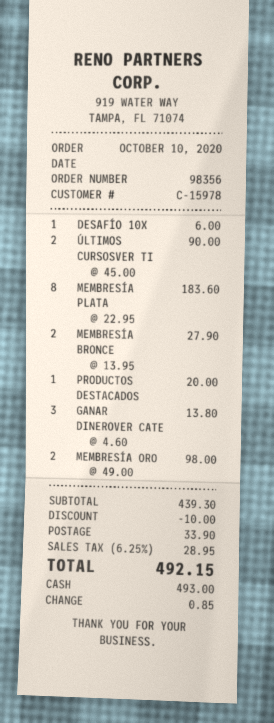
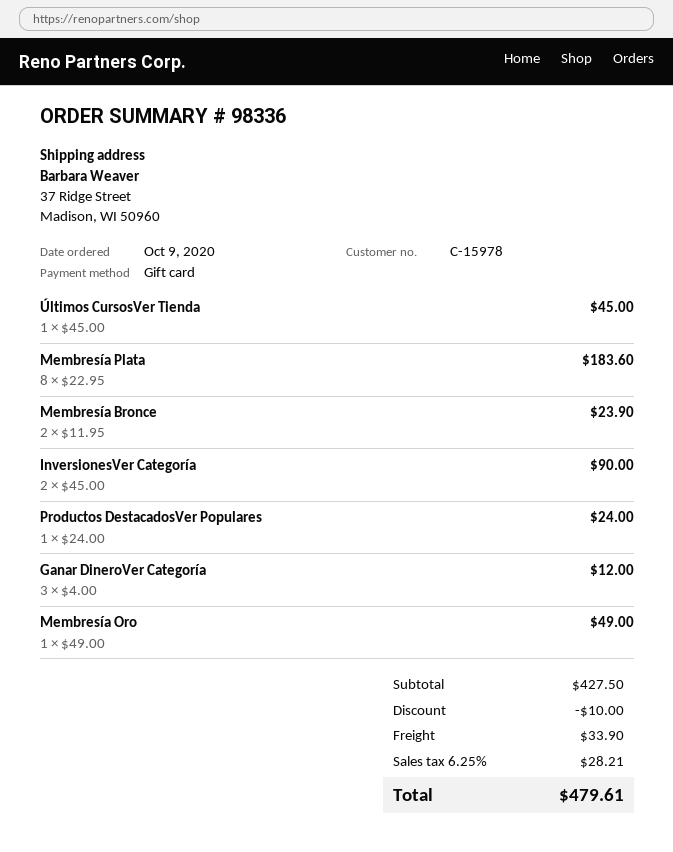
order number: 98356 -> 98336
order date: 2020-10-10 -> 2020-10-09
payment method: cash -> gift card
DESAFÍO 10X: 1 x 6.00 = 6.00 -> none
ÚLTIMOS CURSOSVER TI: 2 x 45.00 = 90.00 -> 1 x 45.00 = 45.00
MEMBRESÍA BRONCE: 2 x 13.95 = 27.90 -> 2 x 11.95 = 23.90
PRODUCTOS DESTACADOS: 1 x 20.00 = 20.00 -> 1 x 24.00 = 24.00
GANAR DINEROVER CATE: 3 x 4.60 = 13.80 -> 3 x 4.00 = 12.00
MEMBRESÍA ORO: 2 x 49.00 = 98.00 -> 1 x 49.00 = 49.00
InversionesVer Categoría: none -> 2 x 45.00 = 90.00
subtotal: 439.30 -> 427.50
tax: 6.25% = 28.95 -> 6.25% = 28.21
total: 492.15 -> 479.61

